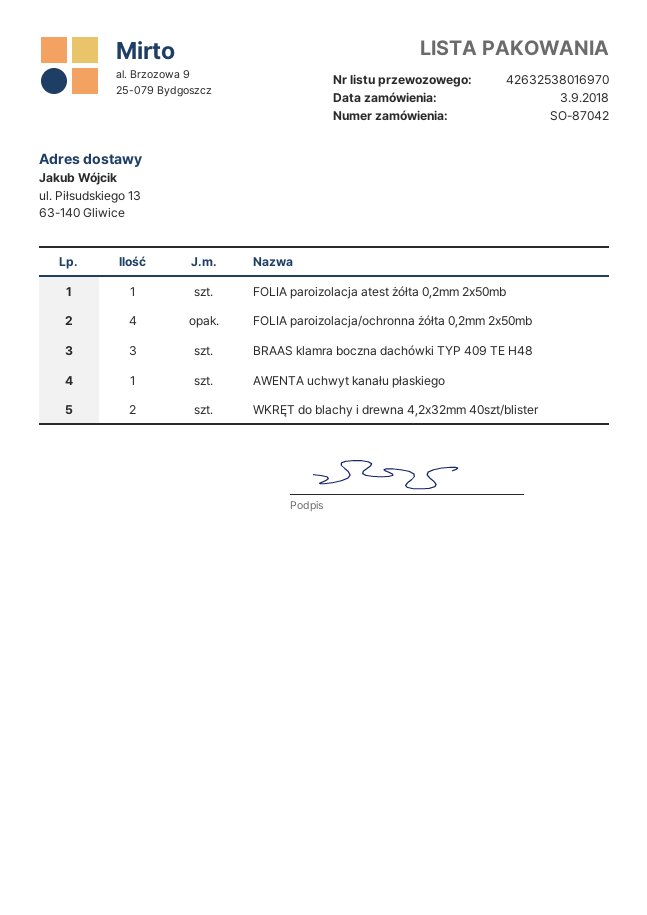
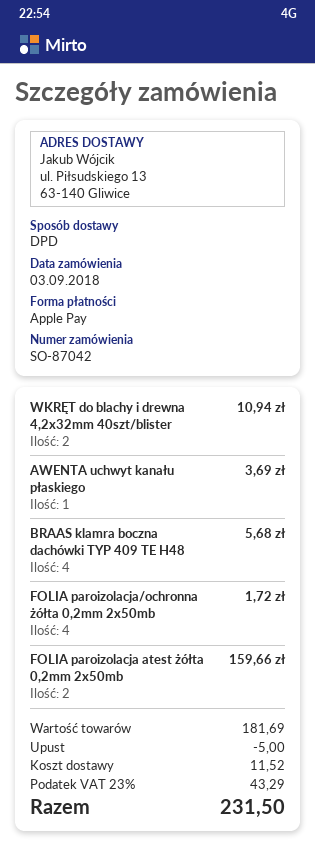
FOLIA paroizolacja atest żółta 0,2mm 2x50mb: 1 -> 2
BRAAS klamra boczna dachówki TYP 409 TE H48: 3 -> 4

